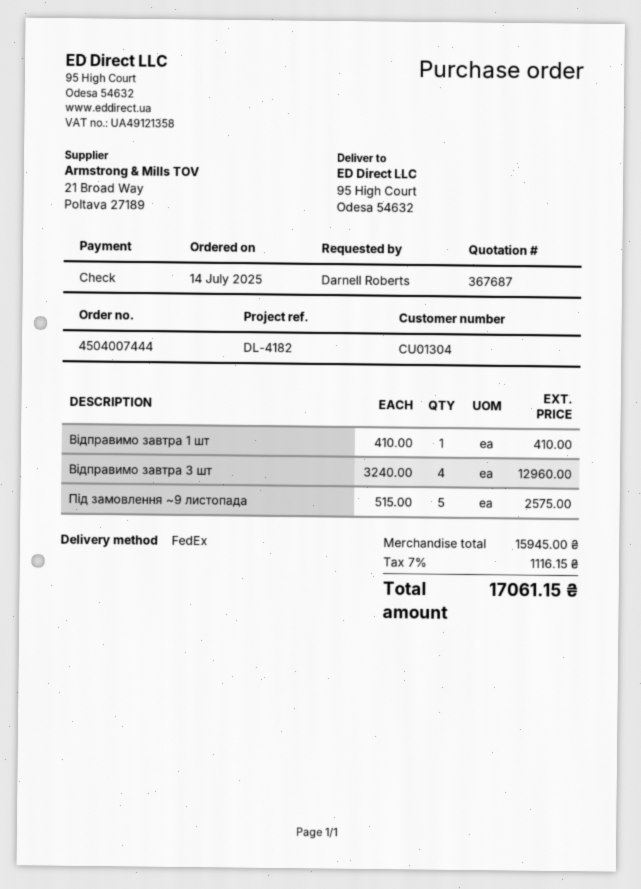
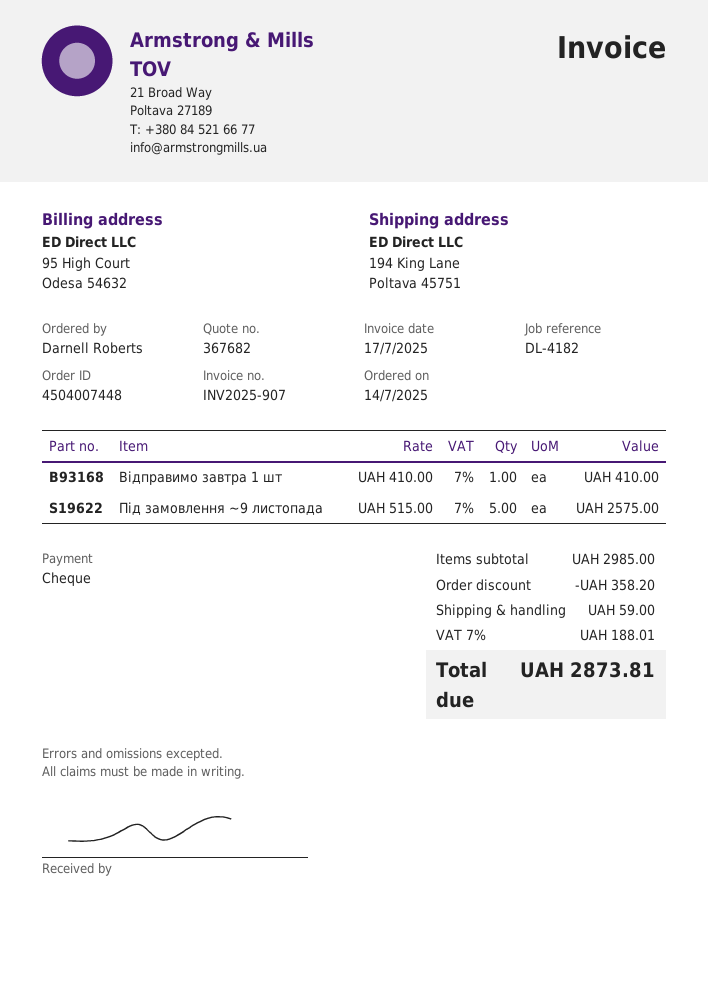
quote number: 367687 -> 367682
order number: 4504007444 -> 4504007448
ship to: 95 High Court, Odesa 54632 -> 194 King Lane, Poltava 45751
Відправимо завтра 3 шт: 4 x 3240.00 = 12960.00 -> none
subtotal: 15945.00 -> 2985.00
discount: none -> 358.20
shipping: none -> 59.00
tax: 7% = 1116.15 -> 7% = 188.01
total: 17061.15 -> 2873.81

